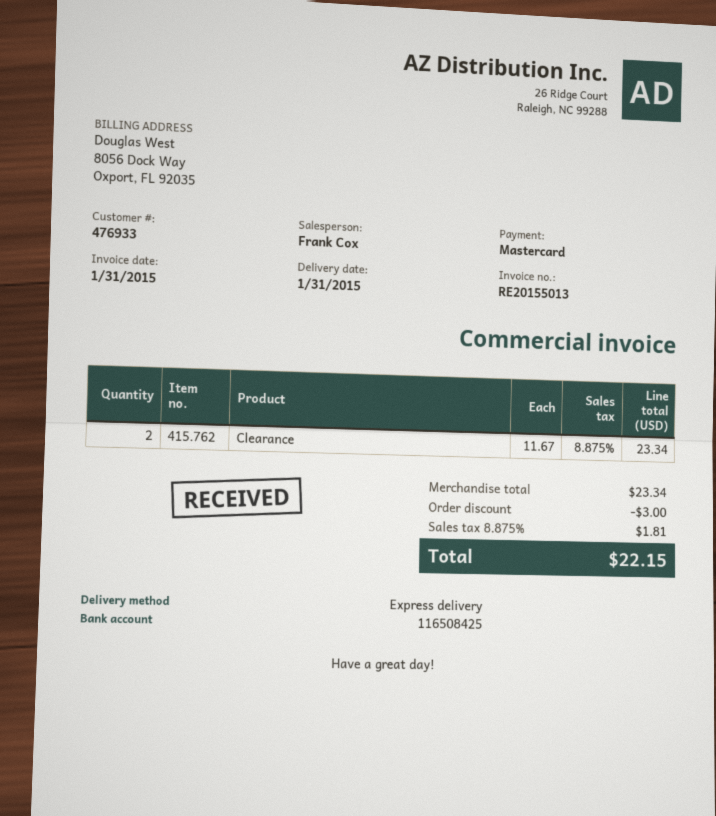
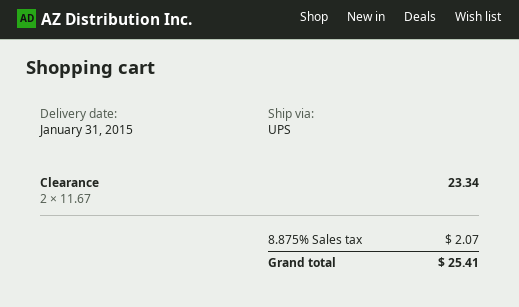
shipping method: express -> UPS
discount: 3.00 -> none
tax: 8.875% = 1.81 -> 8.875% = 2.07
total: 22.15 -> 25.41

